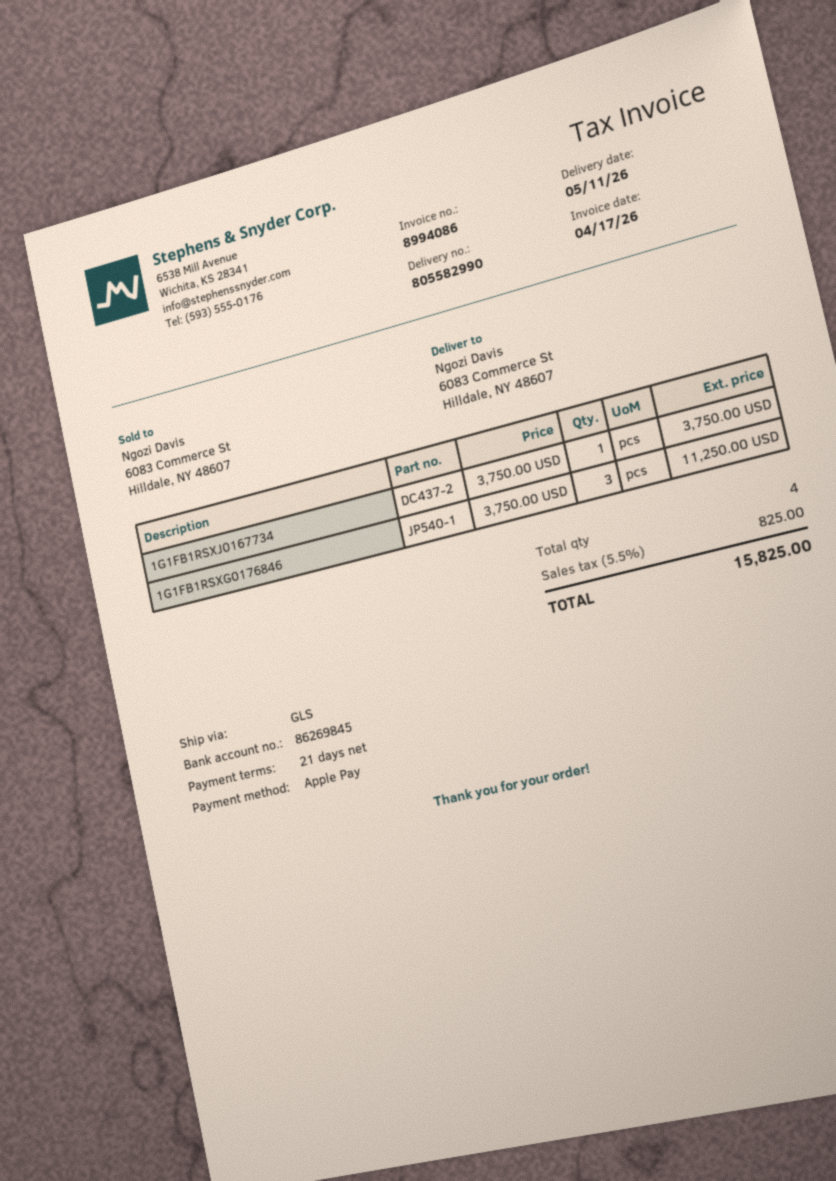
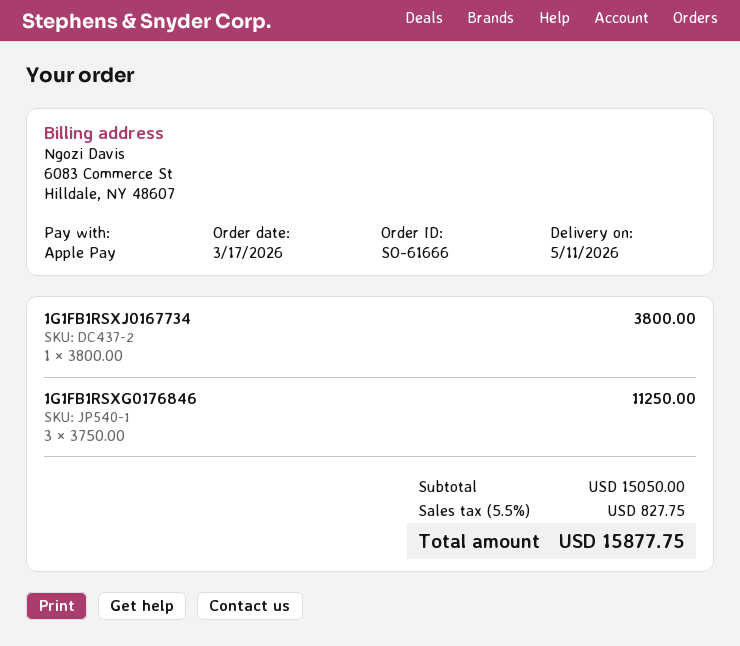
1G1FB1RSXJ0167734: 1 x 3750.00 = 3750.00 -> 1 x 3800.00 = 3800.00
tax: 5.5% = 825.00 -> 5.5% = 827.75
total: 15825.00 -> 15877.75

